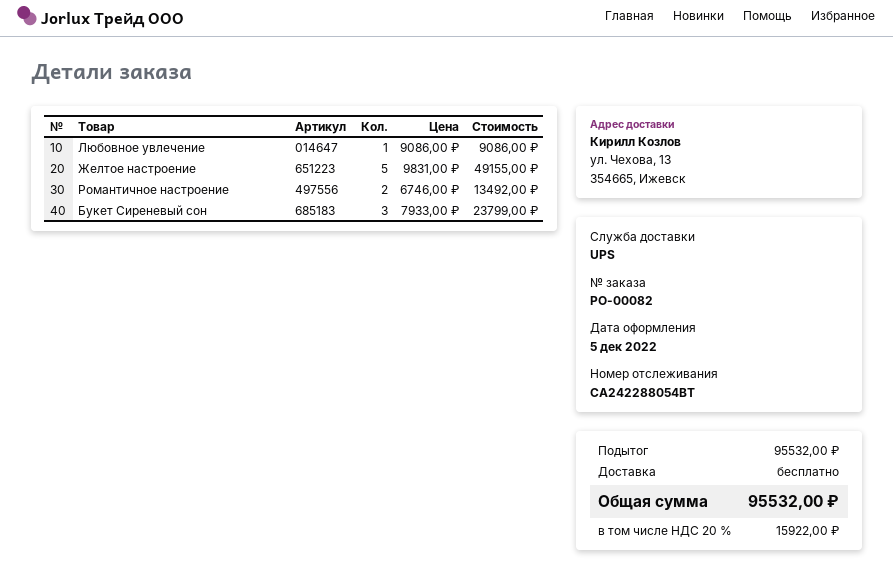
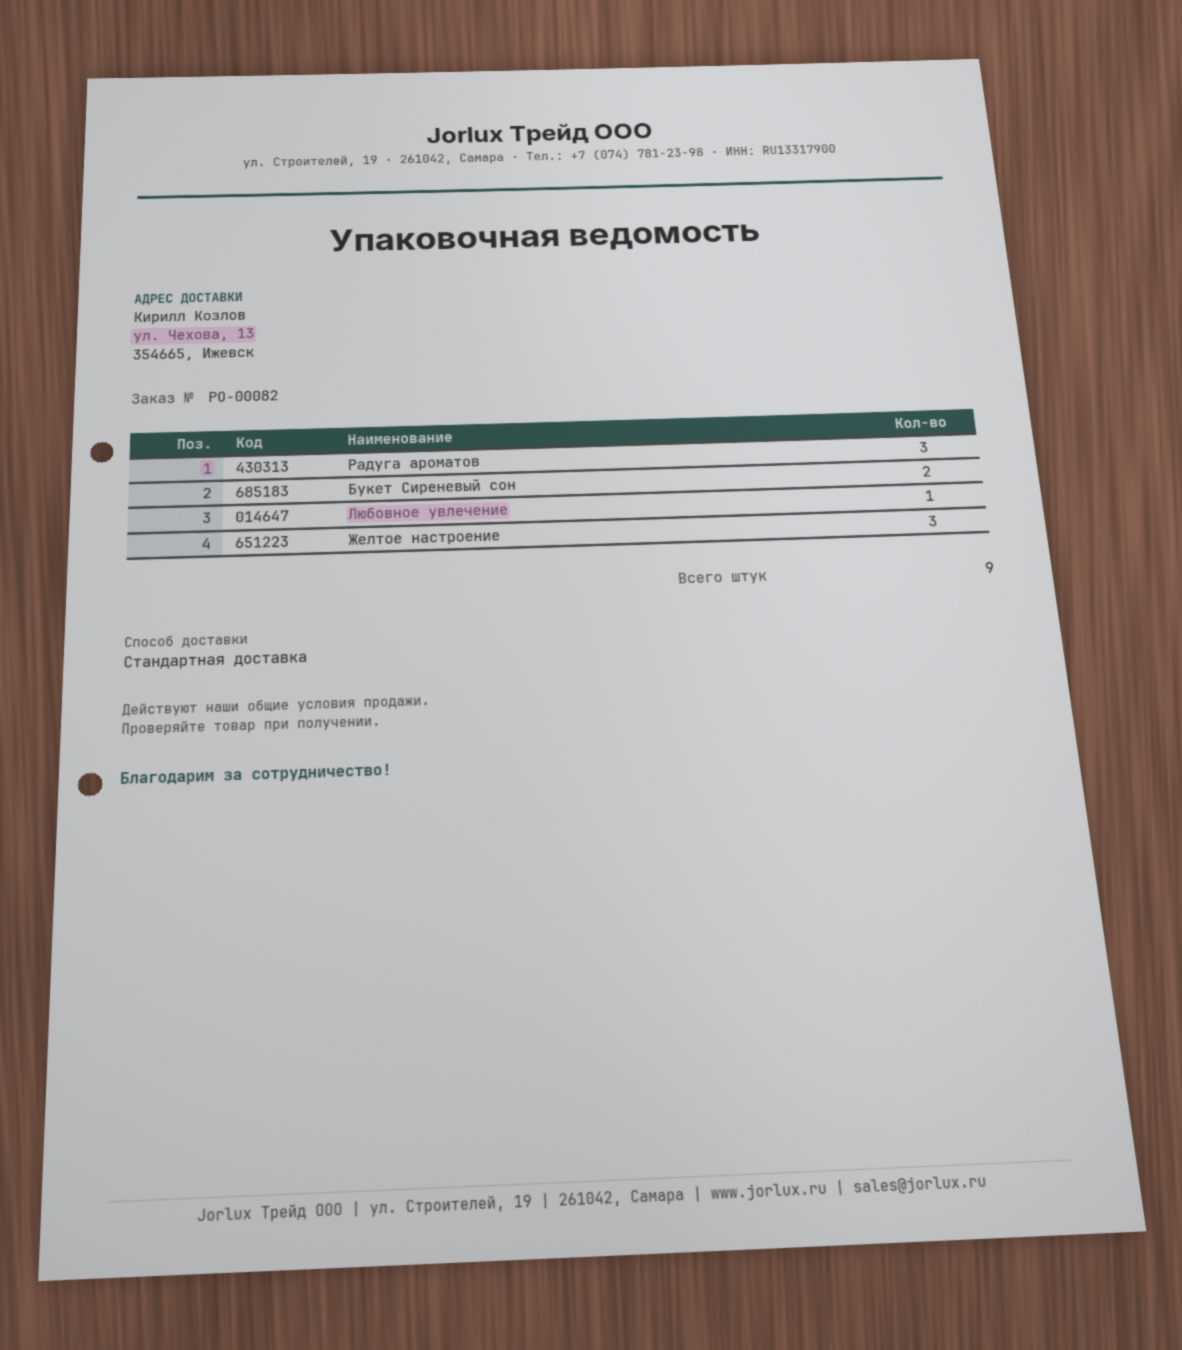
shipping method: UPS -> standard
Желтое настроение: 5 -> 3
Романтичное настроение: 2 -> none
Букет Сиреневый сон: 3 -> 2
Радуга ароматов: none -> 3

